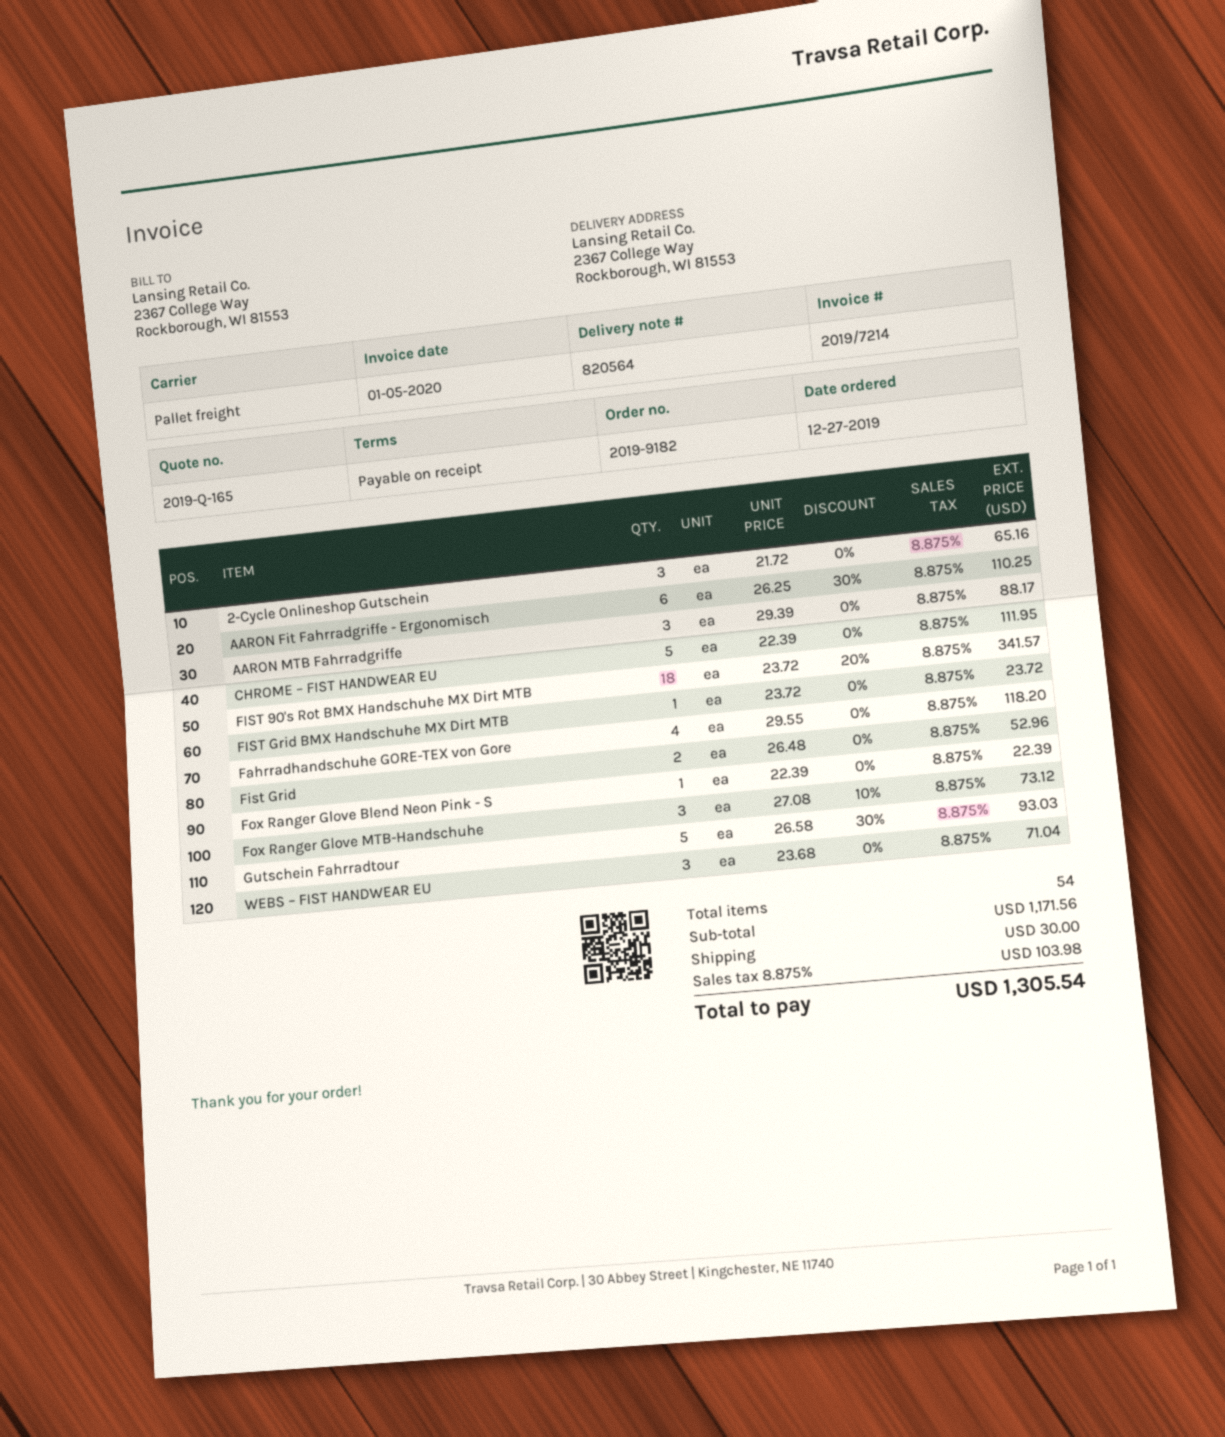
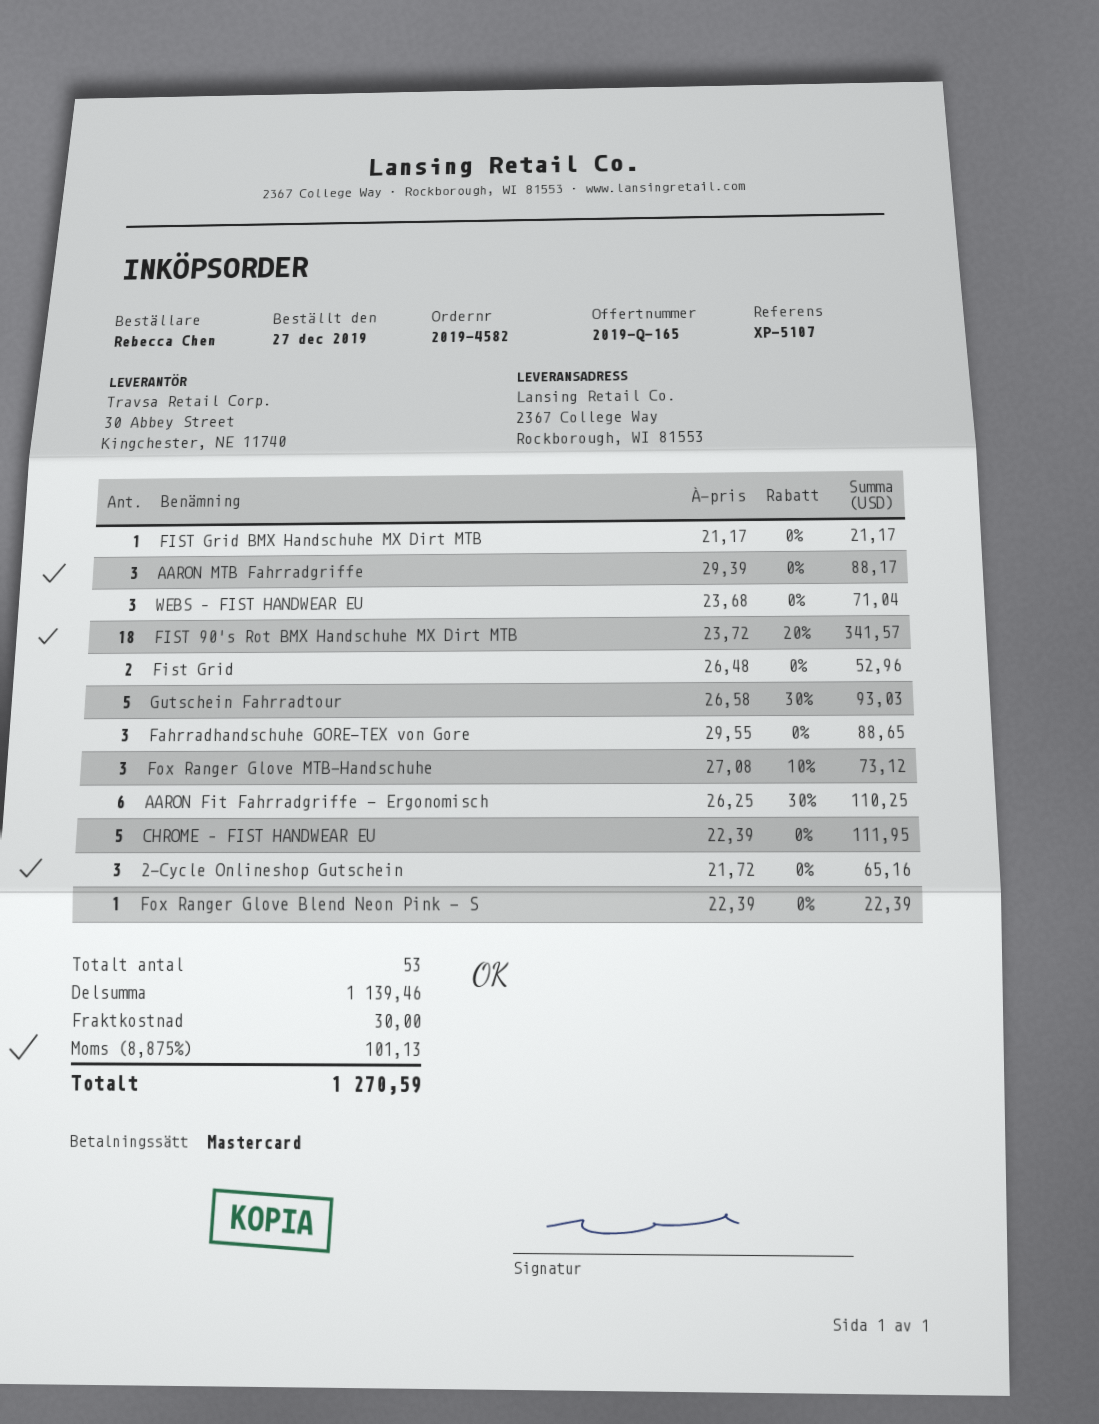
order number: 2019-9182 -> 2019-4582
FIST Grid BMX Handschuhe MX Dirt MTB: 1 x 23.72 = 23.72 -> 1 x 21.17 = 21.17
Fahrradhandschuhe GORE-TEX von Gore: 4 x 29.55 = 118.20 -> 3 x 29.55 = 88.65
total quantity: 54 -> 53
subtotal: 1171.56 -> 1139.46
tax: 8.875% = 103.98 -> 8.875% = 101.13
total: 1305.54 -> 1270.59

